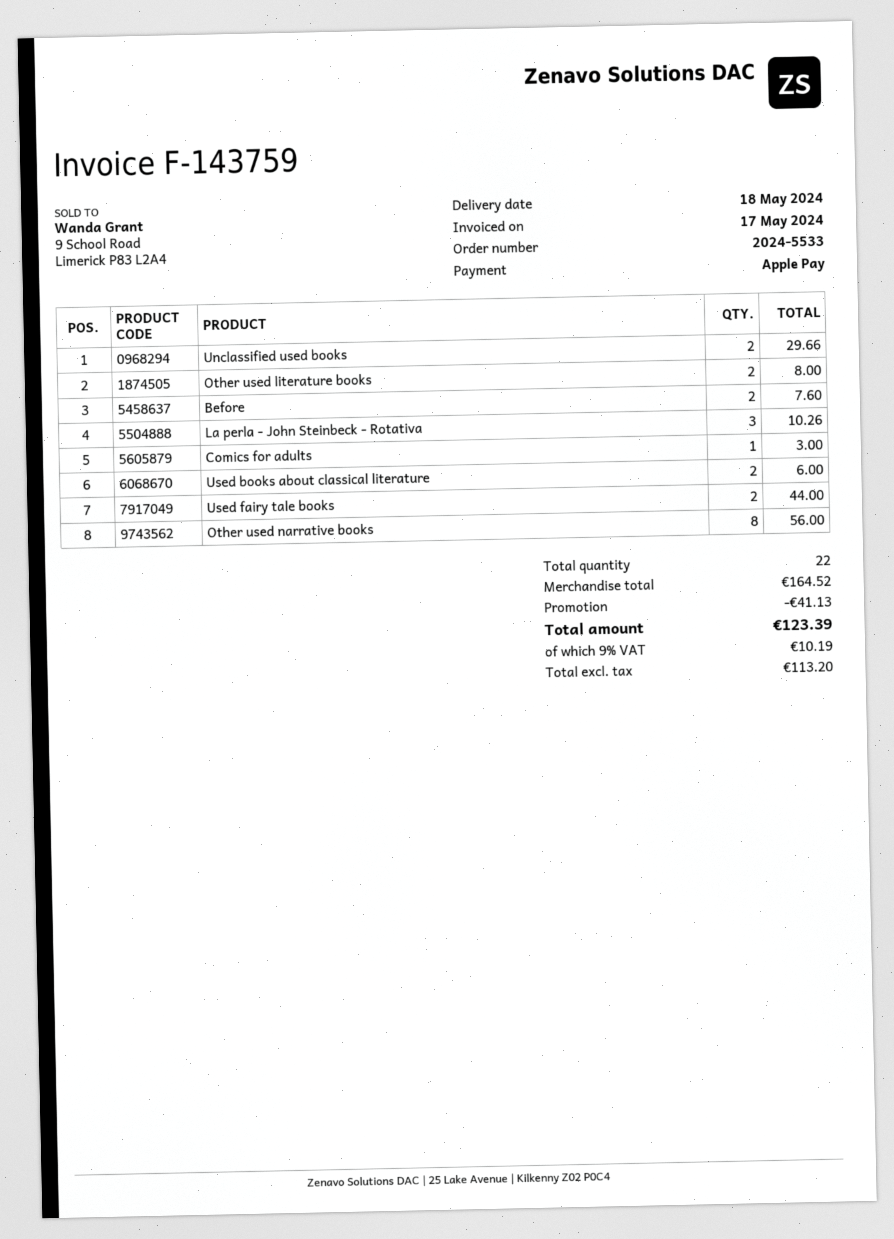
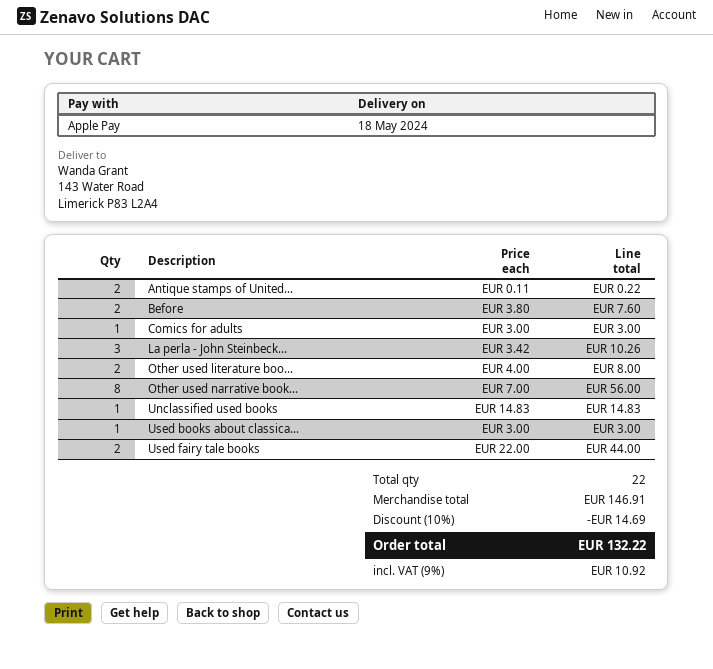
Unclassified used books: 2 for 29.66 -> 1 for 14.83
Used books about classical literature: 2 for 6.00 -> 1 for 3.00
Antique stamps of United...: none -> 2 for 0.22
subtotal: 164.52 -> 146.91
discount: 41.13 -> 14.69
tax: 9% = 10.19 -> 9% = 10.92
total: 123.39 -> 132.22

